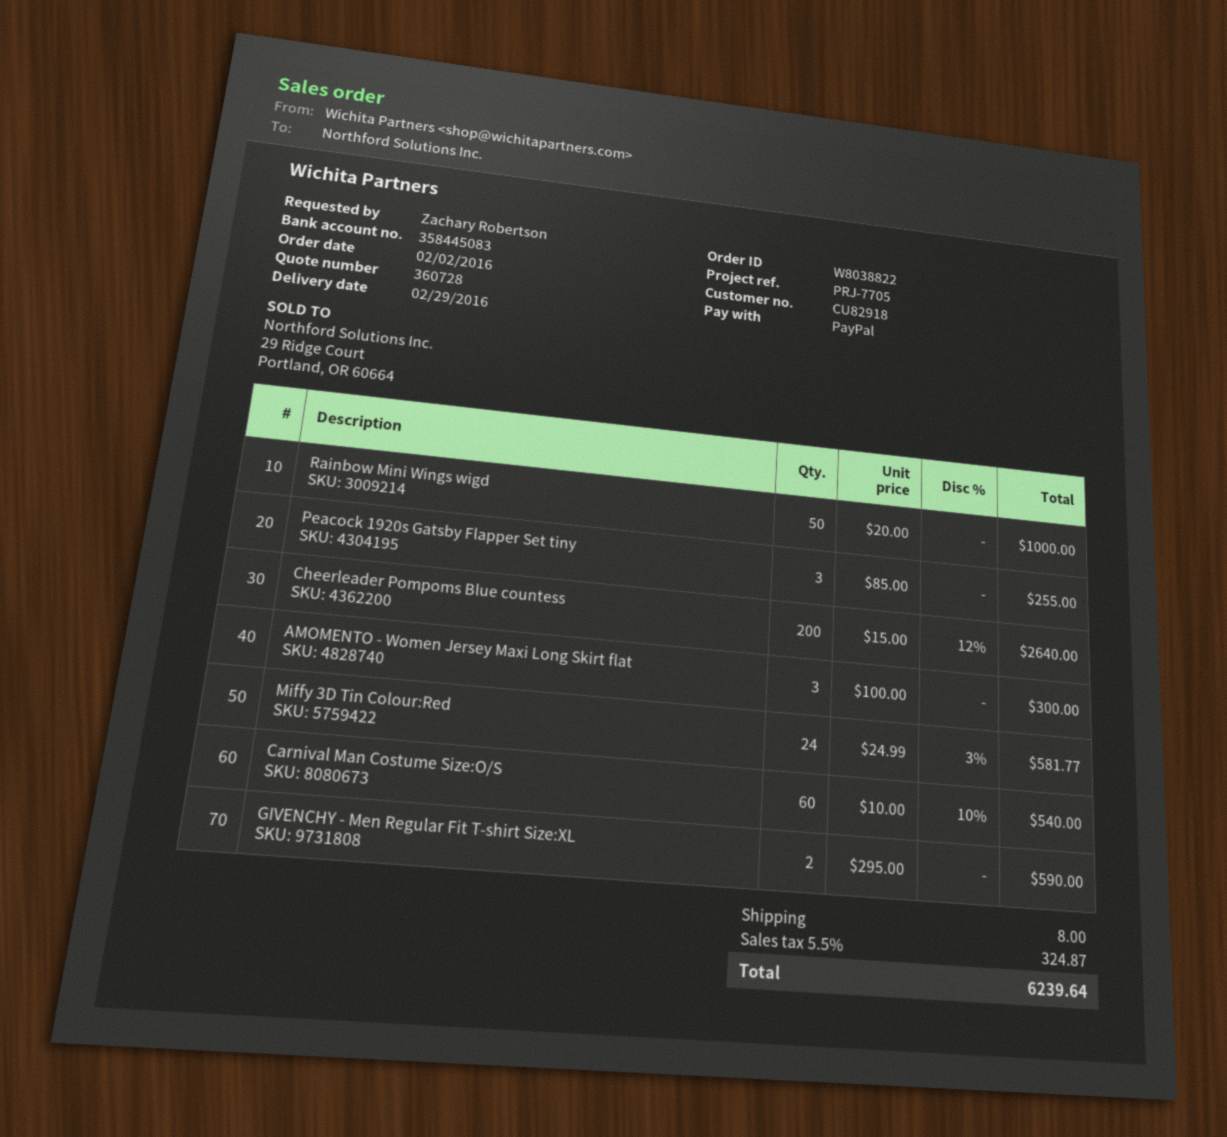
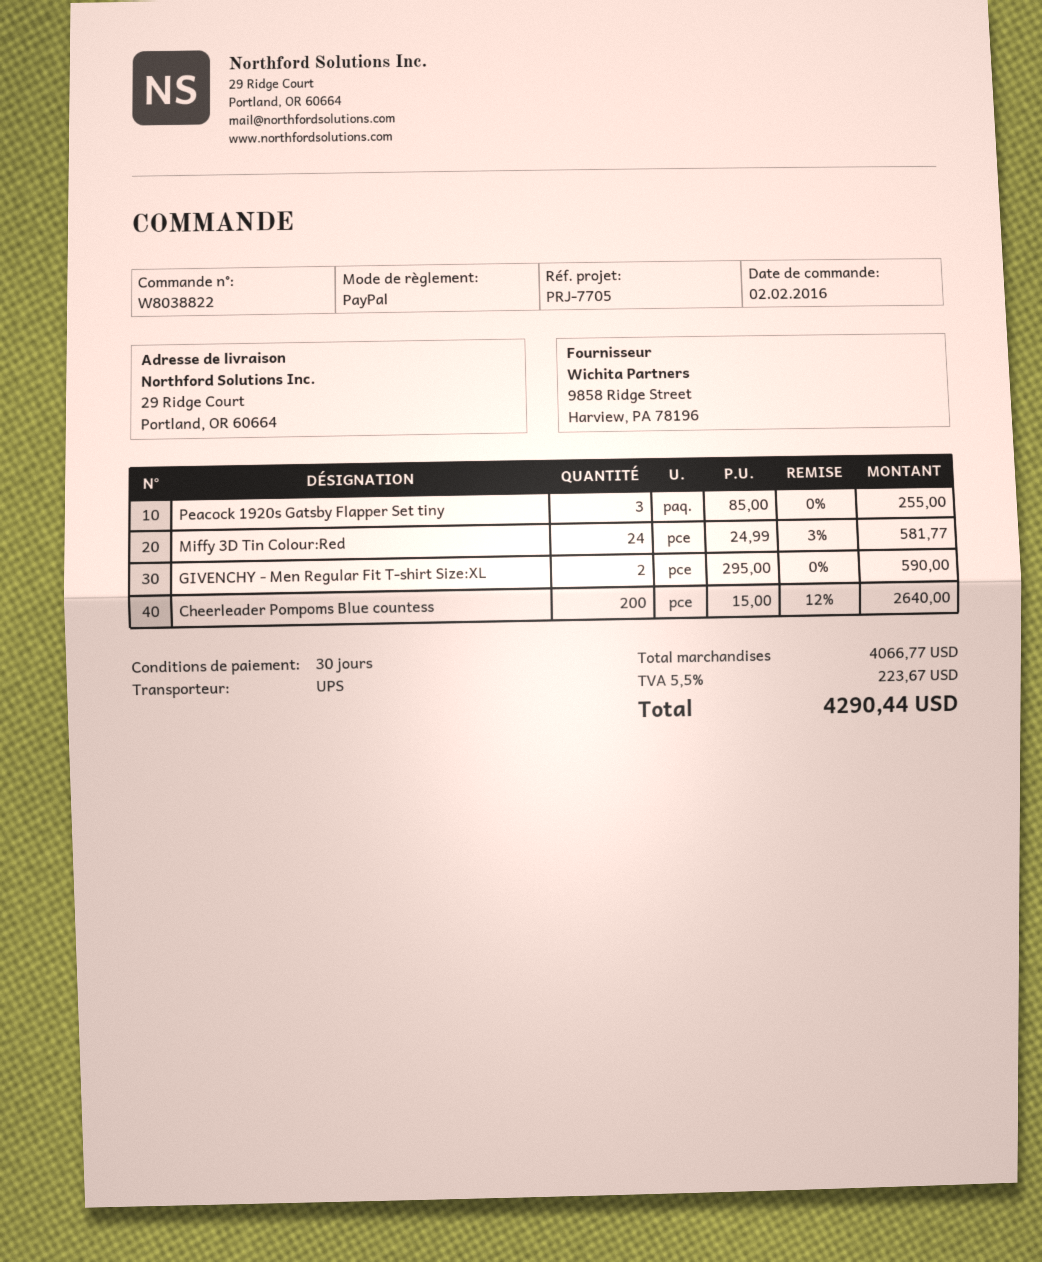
Rainbow Mini Wings wigd: 50 x 20.00 = 1000.00 -> none
AMOMENTO - Women Jersey Maxi Long Skirt flat: 3 x 100.00 = 300.00 -> none
Carnival Man Costume Size:O/S: 60 x 10.00 - 10% = 540.00 -> none
shipping: 8.00 -> none
tax: 5.5% = 324.87 -> 5.5% = 223.67
total: 6239.64 -> 4290.44

